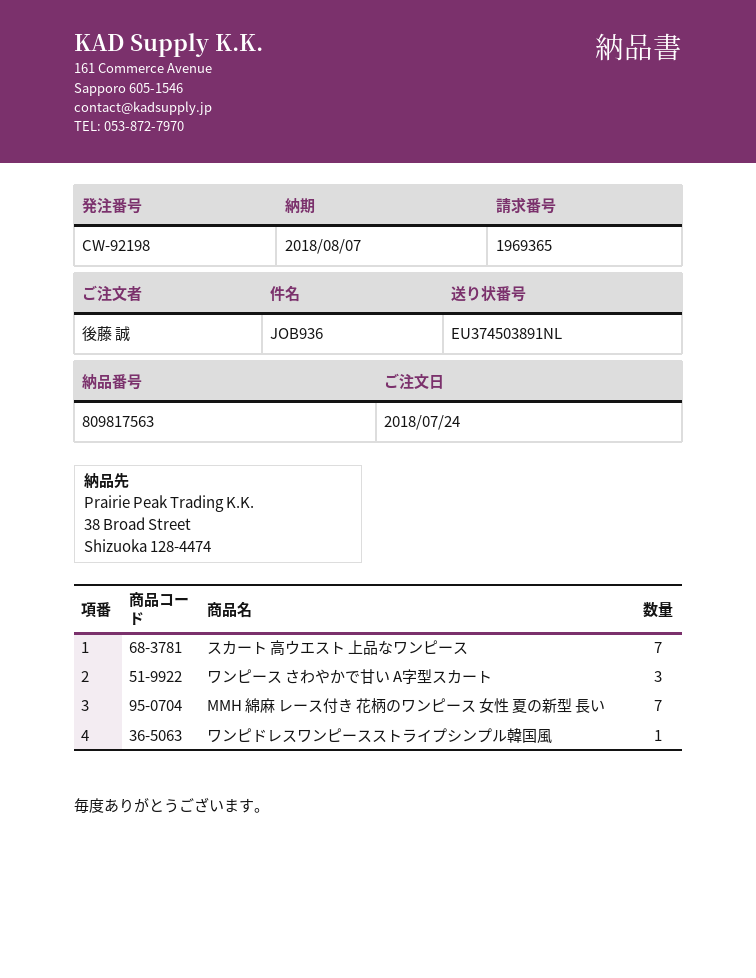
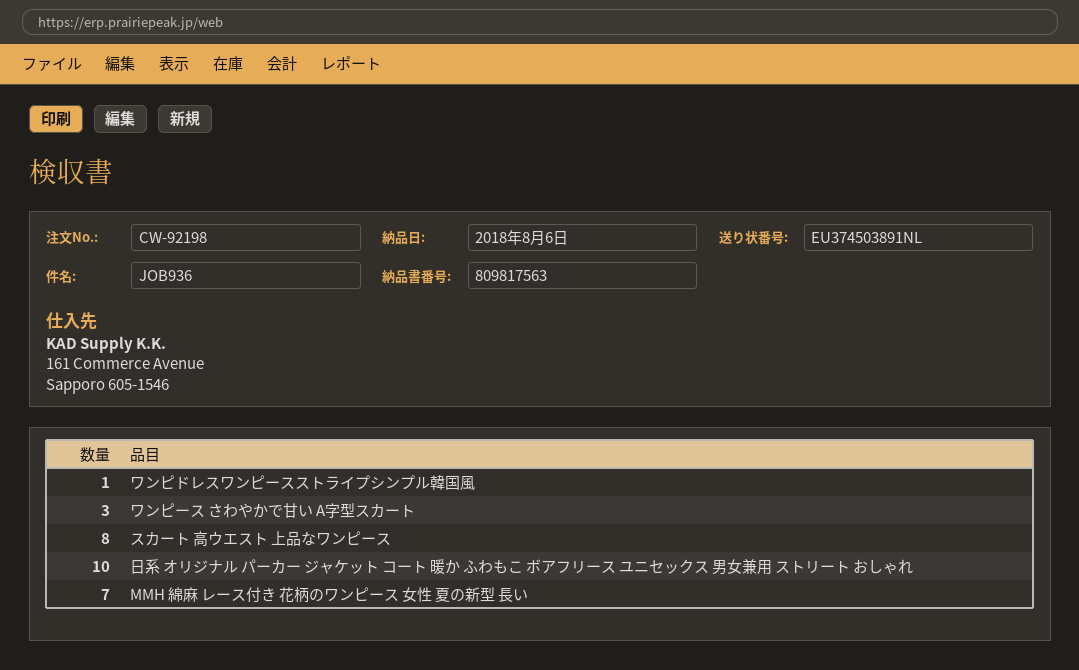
delivery date: 2018-08-07 -> 2018-08-06
スカート 高ウエスト 上品なワンピース: 7 -> 8
日系 オリジナル パーカー ジャケット コート 暖か ふわもこ ボアフリース ユニセックス 男女兼用 ストリート おしゃれ: none -> 10

